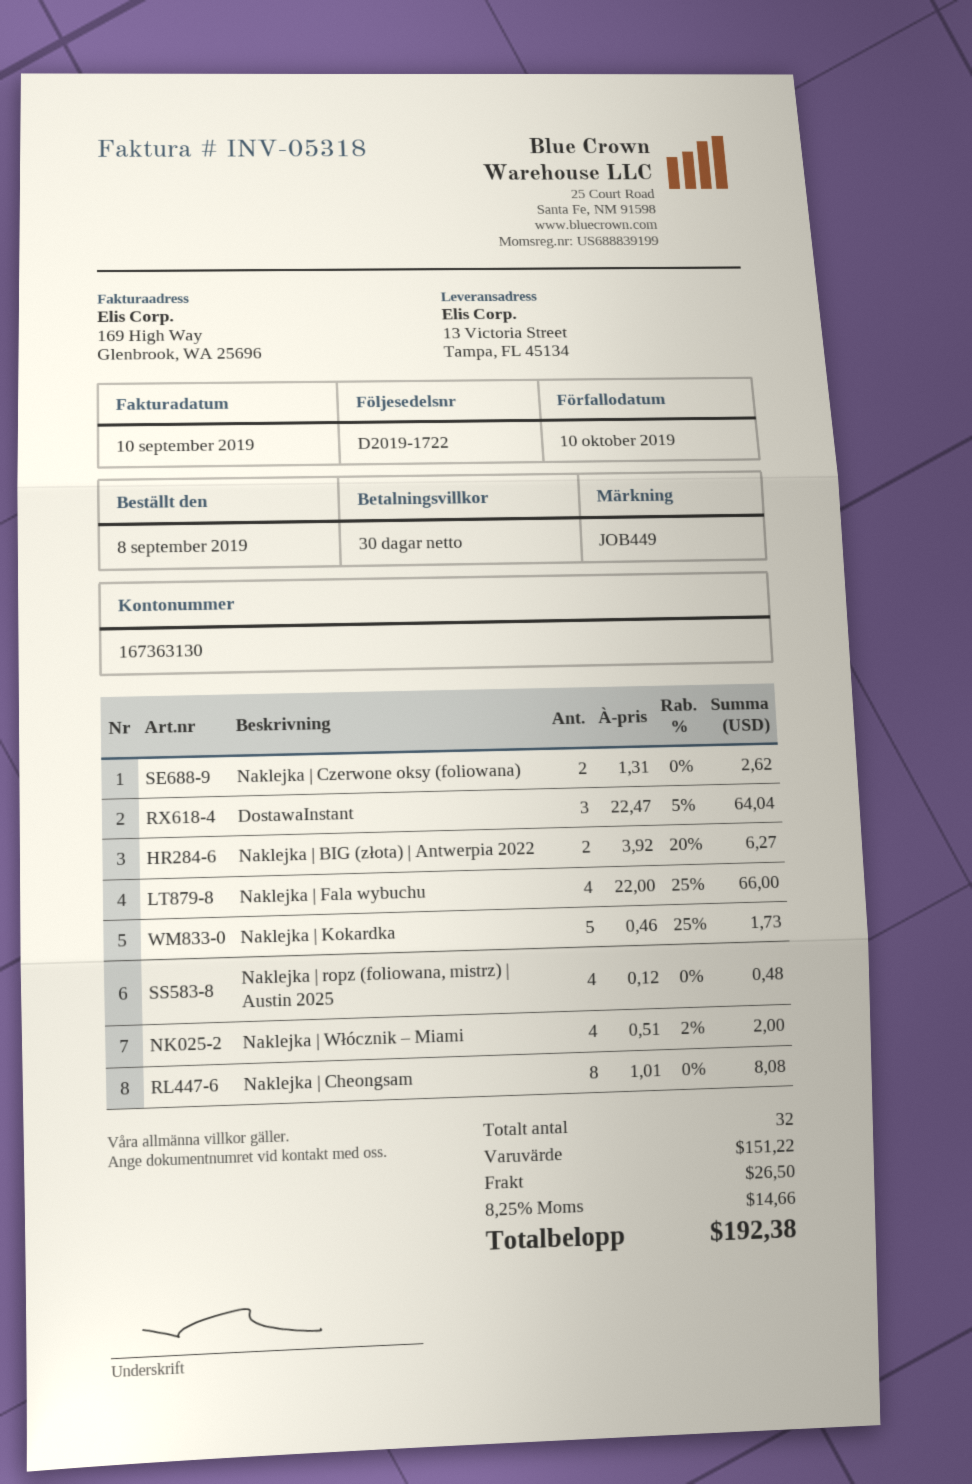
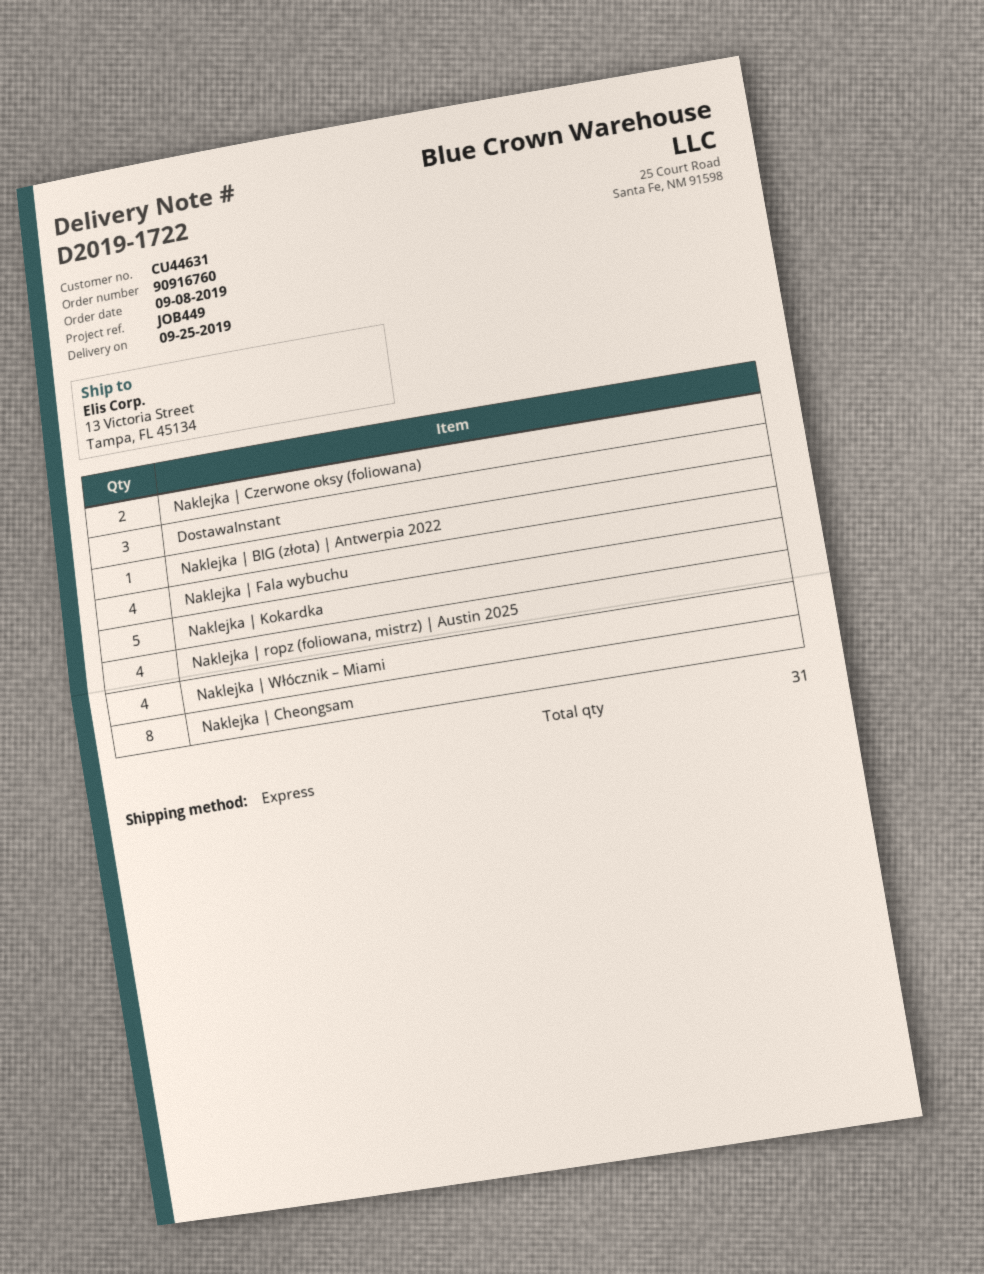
Naklejka | BIG (złota) | Antwerpia 2022: 2 -> 1
total quantity: 32 -> 31

